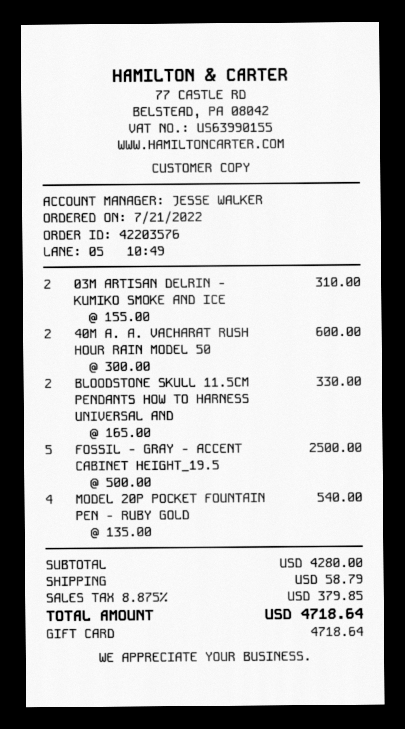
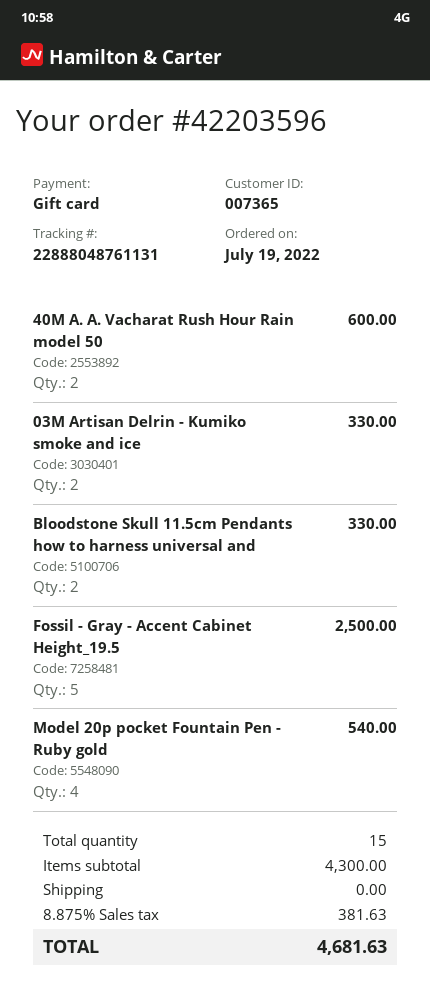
order number: 42203576 -> 42203596
order date: 2022-07-21 -> 2022-07-19
03M ARTISAN DELRIN - KUMIKO SMOKE AND ICE: 2 for 310.00 -> 2 for 330.00
subtotal: 4280.00 -> 4300.00
shipping: 58.79 -> 0.00
tax: 8.875% = 379.85 -> 8.875% = 381.63
total: 4718.64 -> 4681.63

